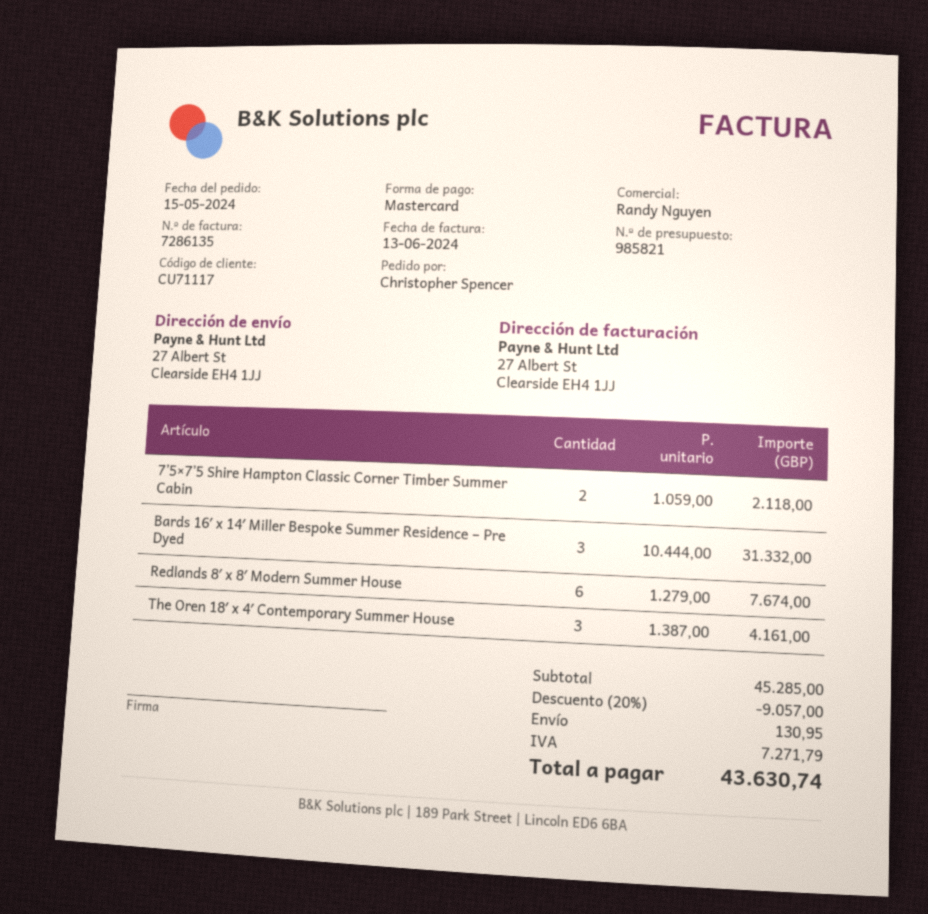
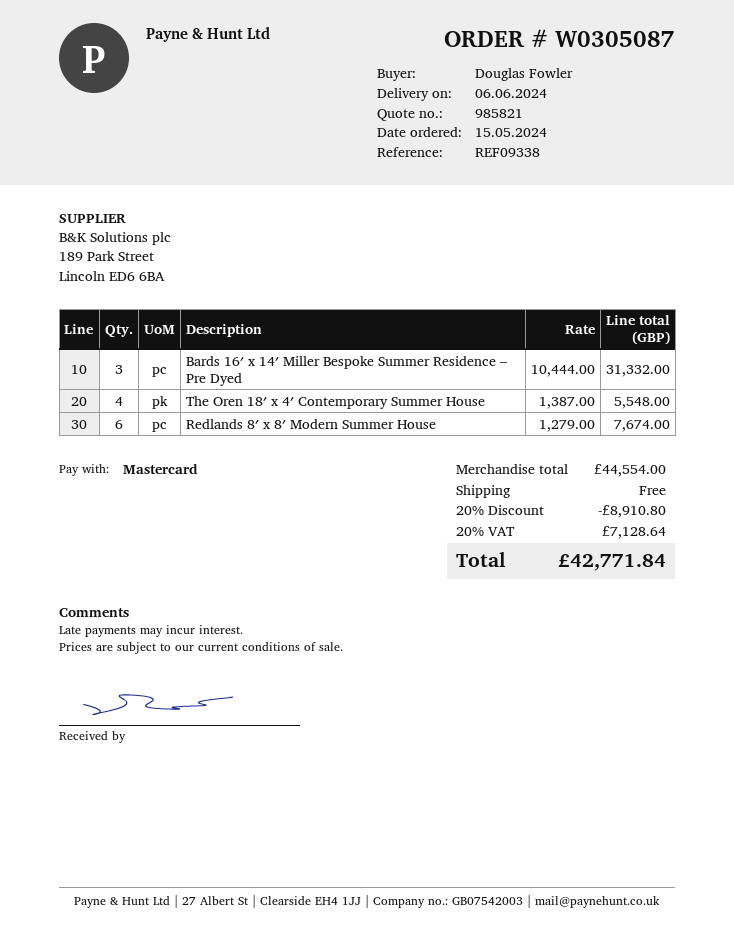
ordered by: Christopher Spencer -> Douglas Fowler
7’5×7’5 Shire Hampton Classic Corner Timber Summer Cabin: 2 x 1059.00 = 2118.00 -> none
The Oren 18′ x 4′ Contemporary Summer House: 3 x 1387.00 = 4161.00 -> 4 x 1387.00 = 5548.00
subtotal: 45285.00 -> 44554.00
discount: 20% = 9057.00 -> 20% = 8910.80
shipping: 130.95 -> 0.00
tax: 7271.79 -> 7128.64
total: 43630.74 -> 42771.84

